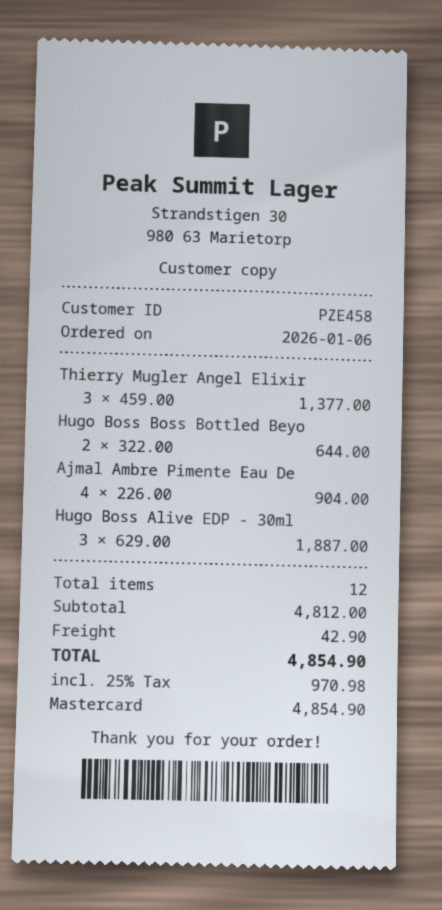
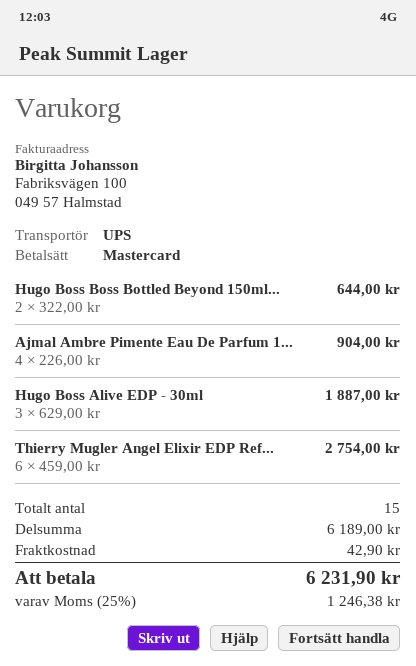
Thierry Mugler Angel Elixir: 3 x 459.00 = 1377.00 -> 6 x 459.00 = 2754.00
total quantity: 12 -> 15
subtotal: 4812.00 -> 6189.00
tax: 25% = 970.98 -> 25% = 1246.38
total: 4854.90 -> 6231.90

